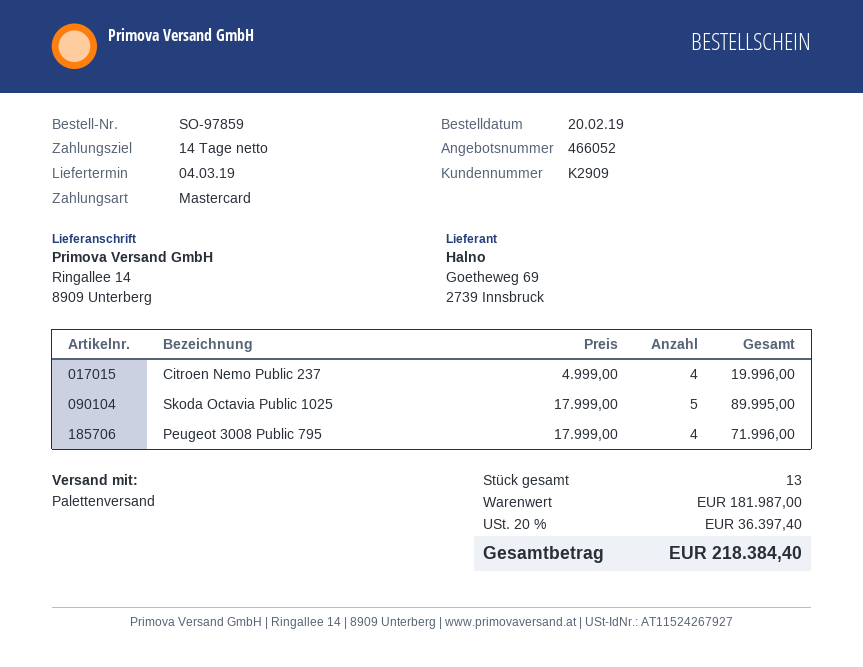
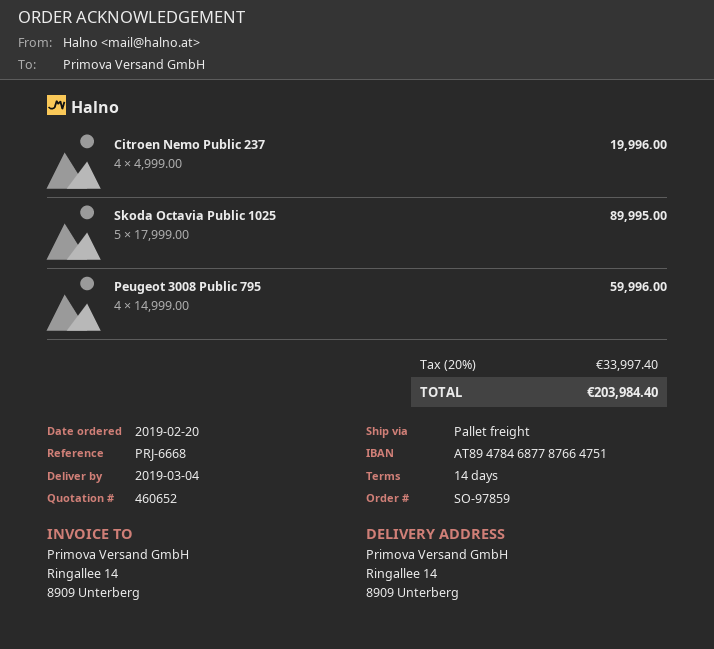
quote number: 466052 -> 460652
Peugeot 3008 Public 795: 4 x 17999.00 = 71996.00 -> 4 x 14999.00 = 59996.00
tax: 20% = 36397.40 -> 20% = 33997.40
total: 218384.40 -> 203984.40

